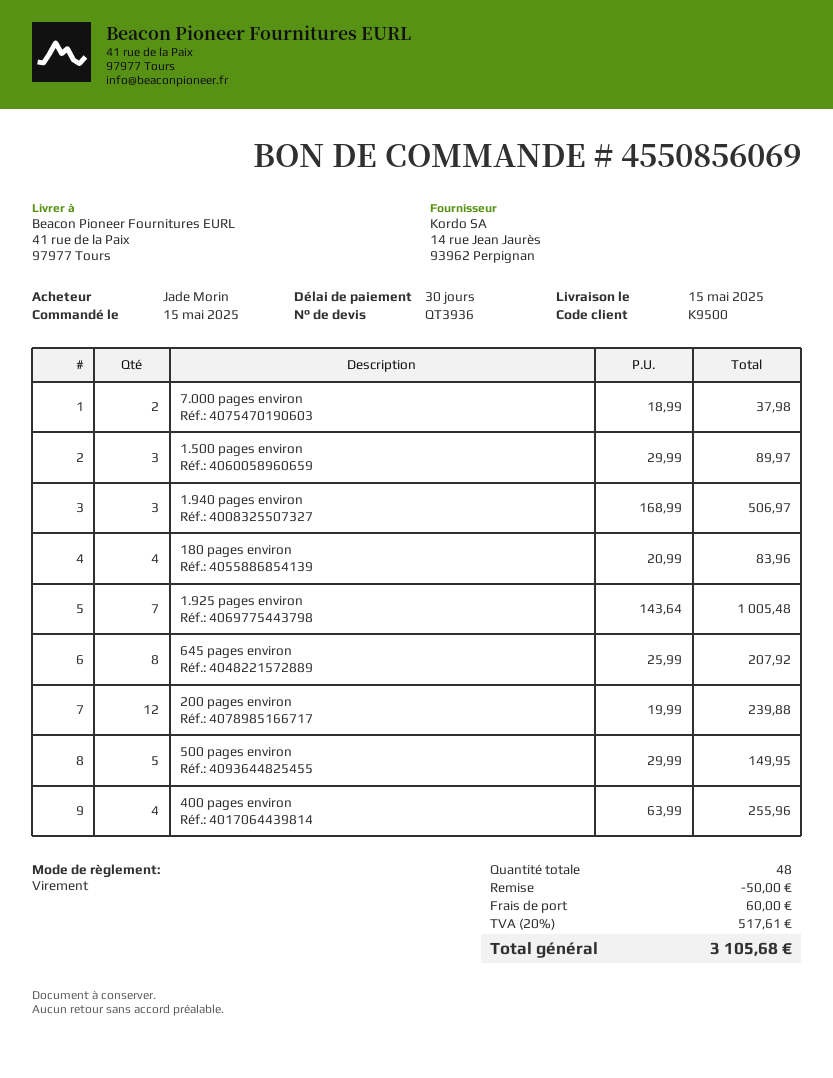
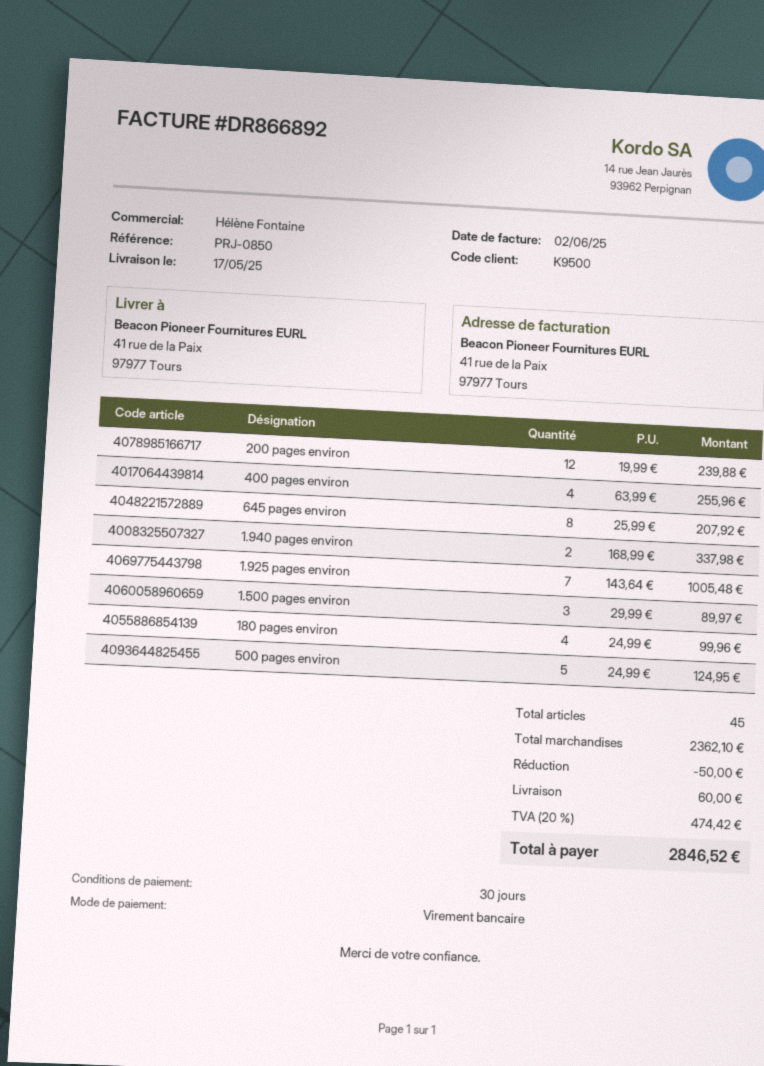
delivery date: 2025-05-15 -> 2025-05-17
7.000 pages environ: 2 x 18.99 = 37.98 -> none
1.940 pages environ: 3 x 168.99 = 506.97 -> 2 x 168.99 = 337.98
180 pages environ: 4 x 20.99 = 83.96 -> 4 x 24.99 = 99.96
500 pages environ: 5 x 29.99 = 149.95 -> 5 x 24.99 = 124.95
total quantity: 48 -> 45
tax: 20% = 517.61 -> 20% = 474.42
total: 3105.68 -> 2846.52

